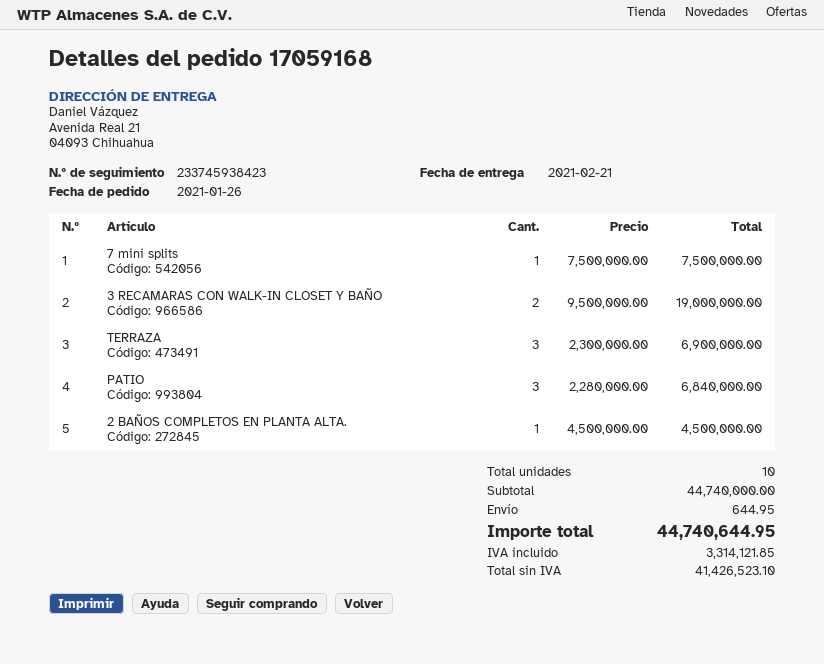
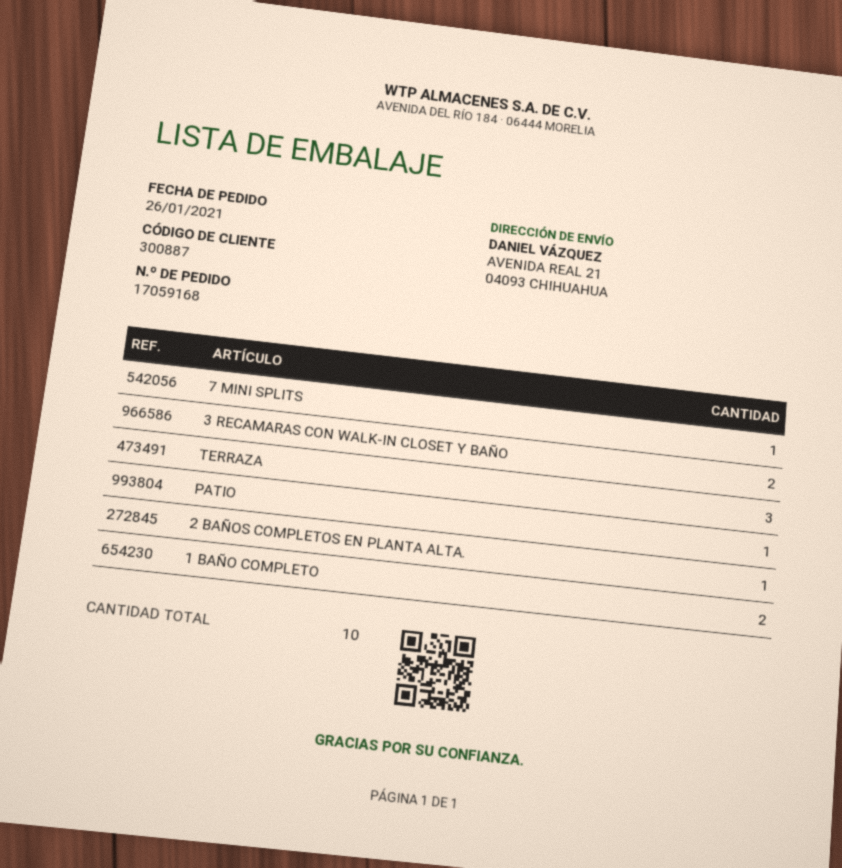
PATIO: 3 -> 1
1 BAÑO COMPLETO: none -> 2

